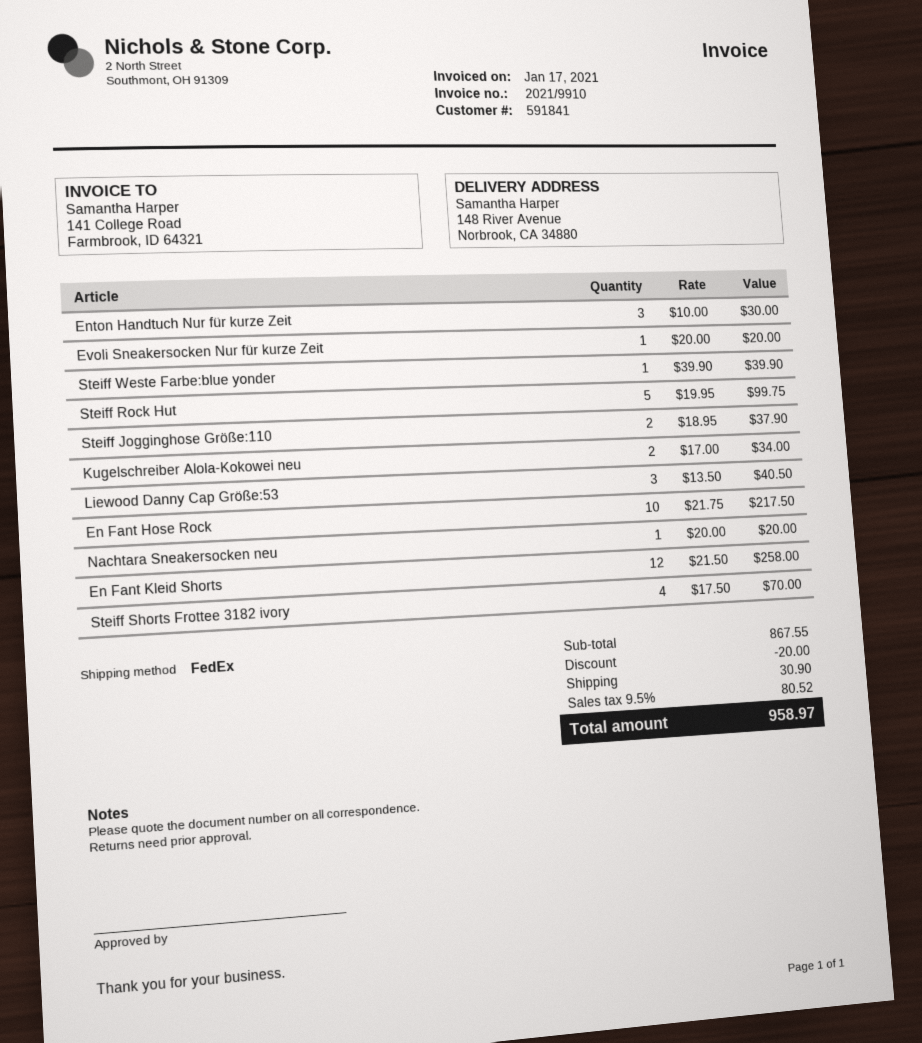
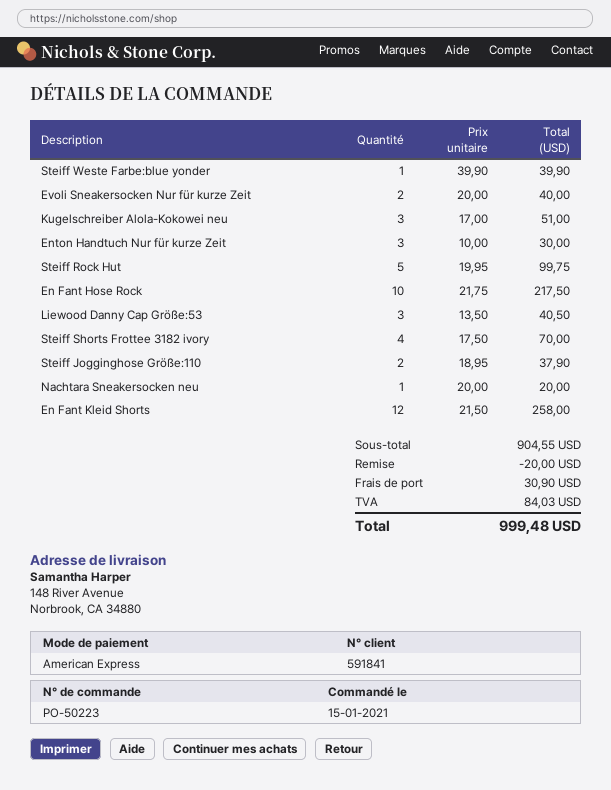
Evoli Sneakersocken Nur für kurze Zeit: 1 x 20.00 = 20.00 -> 2 x 20.00 = 40.00
Kugelschreiber Alola-Kokowei neu: 2 x 17.00 = 34.00 -> 3 x 17.00 = 51.00
subtotal: 867.55 -> 904.55
tax: 80.52 -> 84.03
total: 958.97 -> 999.48

